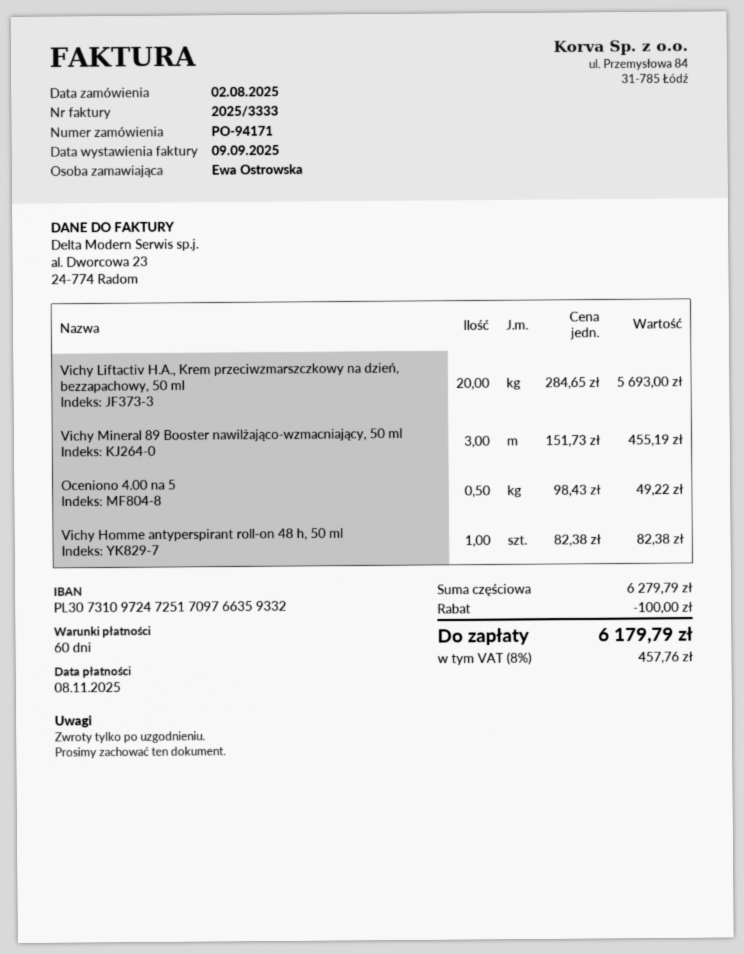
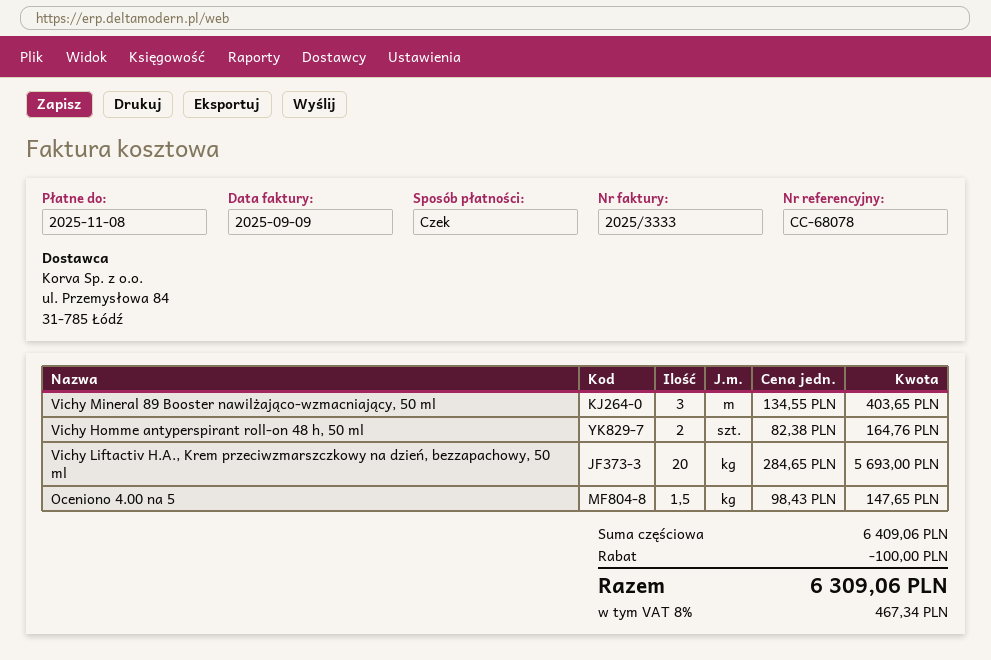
Vichy Mineral 89 Booster nawilżająco-wzmacniający, 50 ml: 3 x 151.73 = 455.19 -> 3 x 134.55 = 403.65
Oceniono 4.00 na 5: 0.5 x 98.43 = 49.22 -> 1.5 x 98.43 = 147.65
Vichy Homme antyperspirant roll-on 48 h, 50 ml: 1 x 82.38 = 82.38 -> 2 x 82.38 = 164.76
subtotal: 6279.79 -> 6409.06
tax: 8% = 457.76 -> 8% = 467.34
total: 6179.79 -> 6309.06

